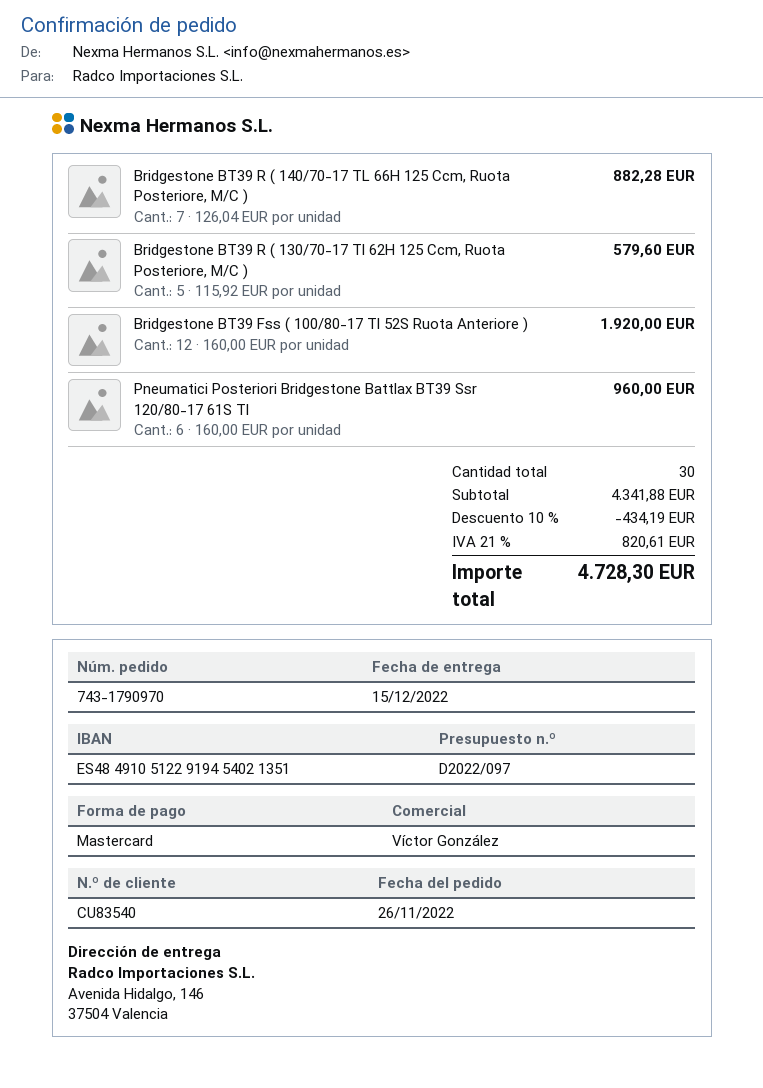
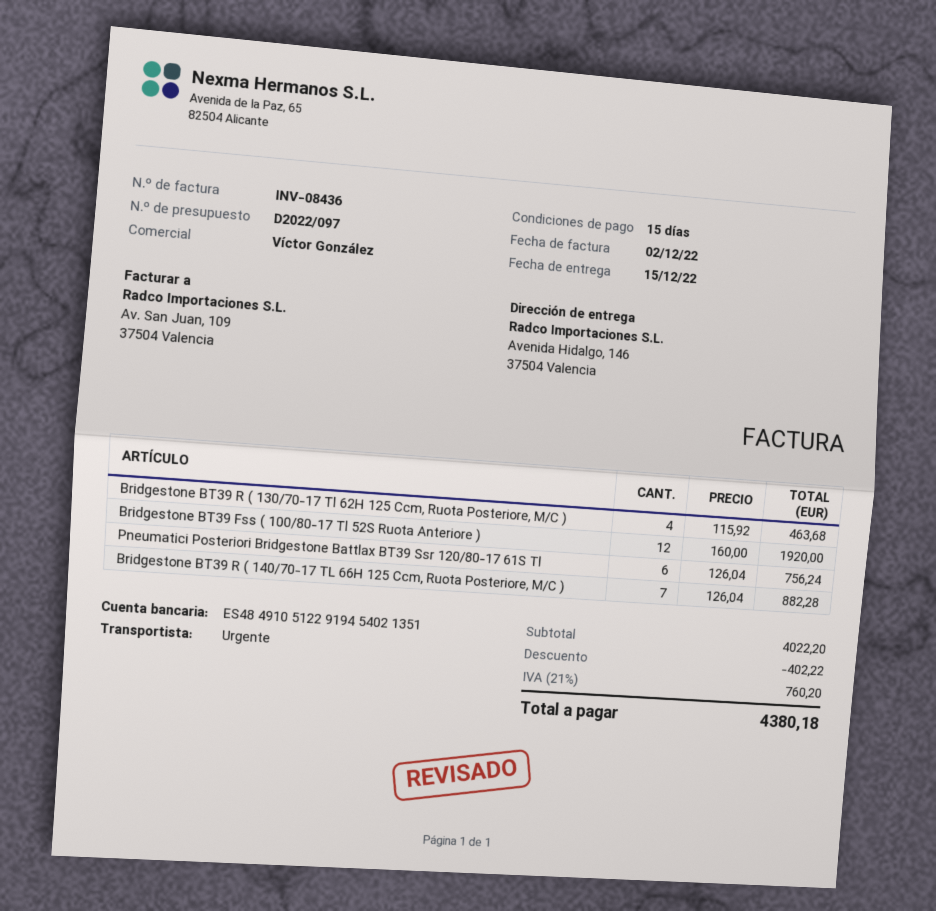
Bridgestone BT39 R ( 130/70-17 Tl 62H 125 Ccm, Ruota Posteriore, M/C ): 5 x 115.92 = 579.60 -> 4 x 115.92 = 463.68
Pneumatici Posteriori Bridgestone Battlax BT39 Ssr 120/80-17 61S Tl: 6 x 160.00 = 960.00 -> 6 x 126.04 = 756.24
subtotal: 4341.88 -> 4022.20
discount: 434.19 -> 402.22
tax: 21% = 820.61 -> 21% = 760.20
total: 4728.30 -> 4380.18

